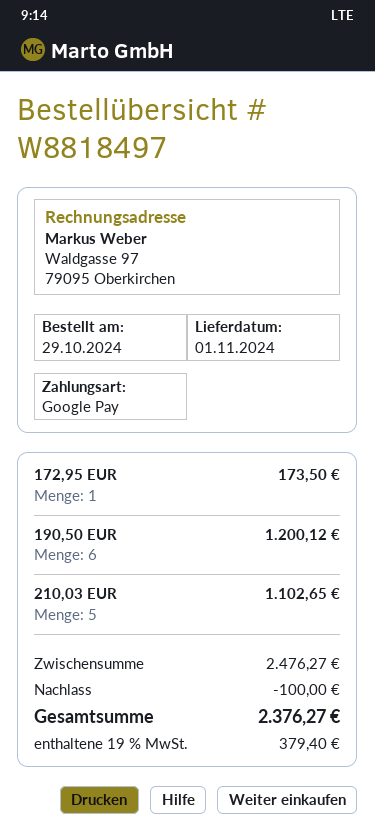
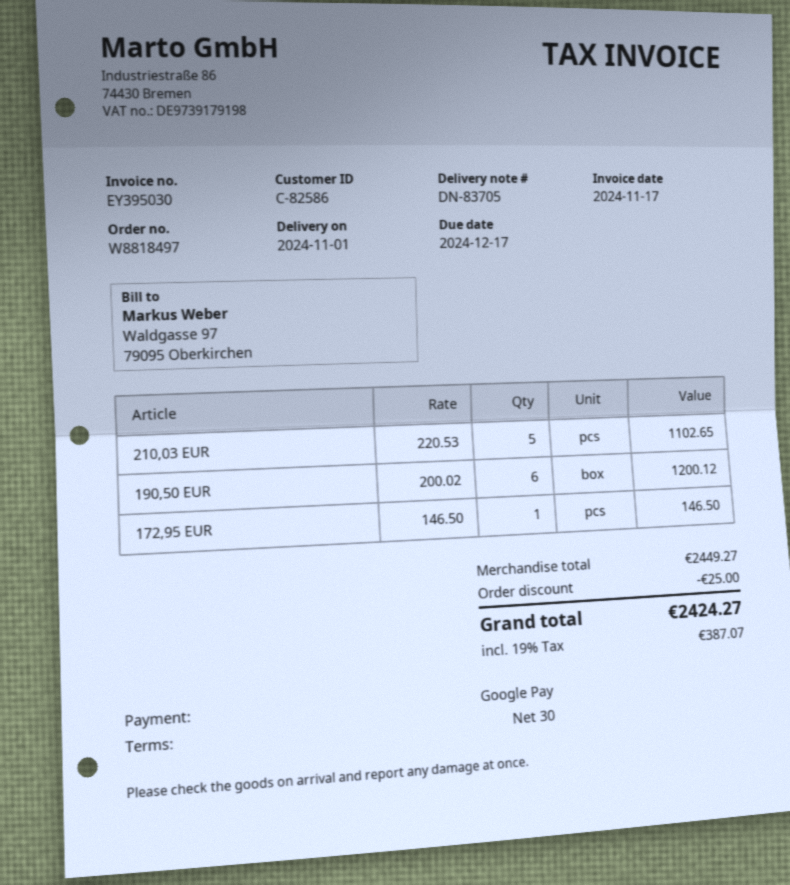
172,95 EUR: 1 for 173.50 -> 1 for 146.50
subtotal: 2476.27 -> 2449.27
discount: 100.00 -> 25.00
tax: 19% = 379.40 -> 19% = 387.07
total: 2376.27 -> 2424.27

